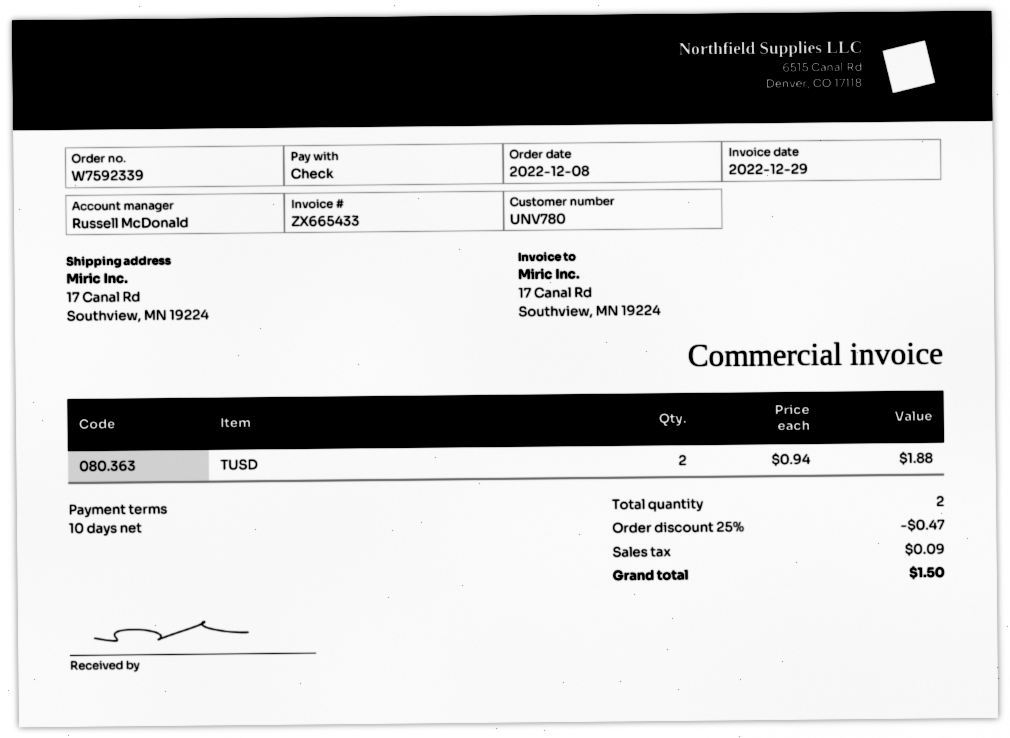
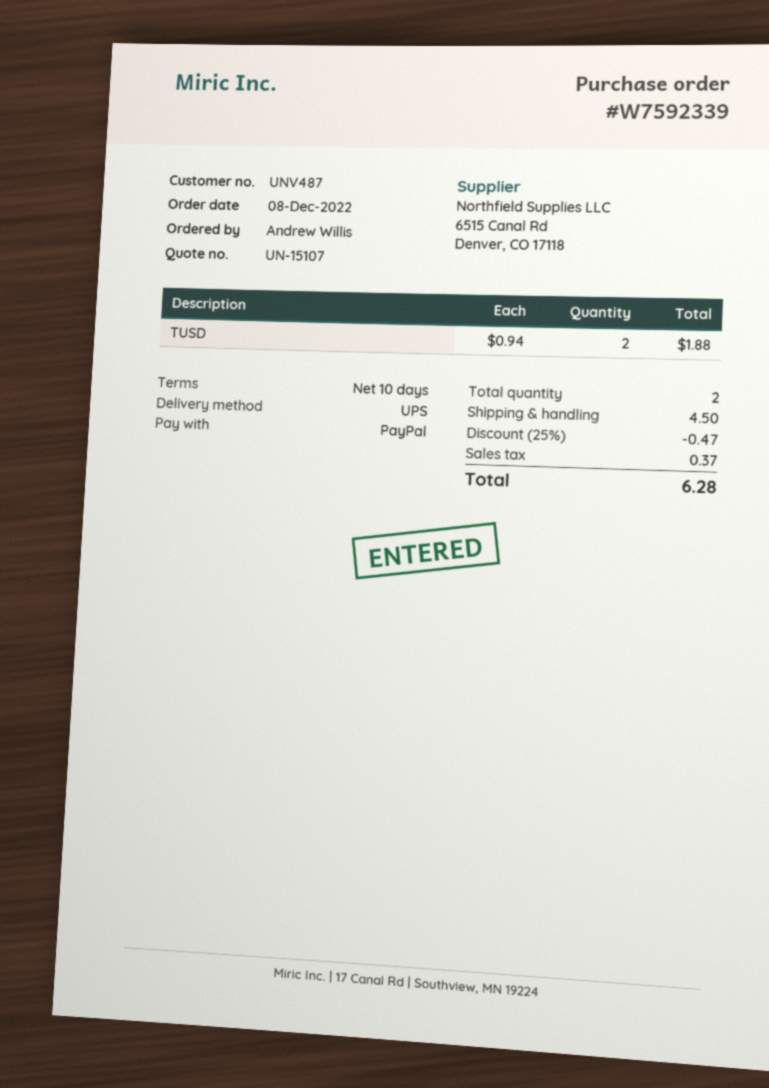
customer number: UNV780 -> UNV487
payment method: cheque -> PayPal
shipping: none -> 4.50
tax: 0.09 -> 0.37
total: 1.50 -> 6.28

